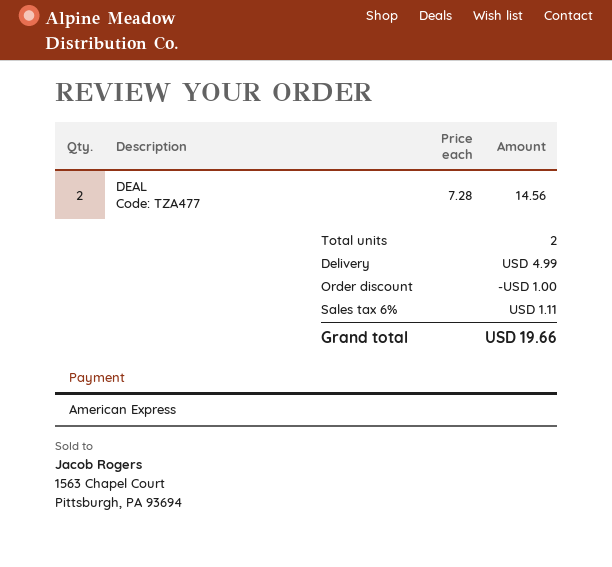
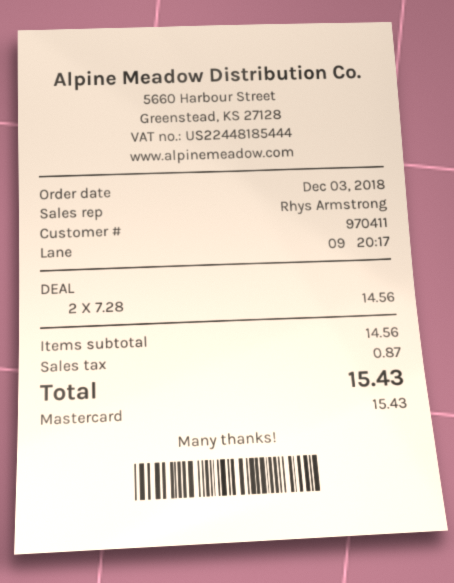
payment method: American Express -> Mastercard
discount: 1.00 -> none
shipping: 4.99 -> none
tax: 1.11 -> 0.87
total: 19.66 -> 15.43

